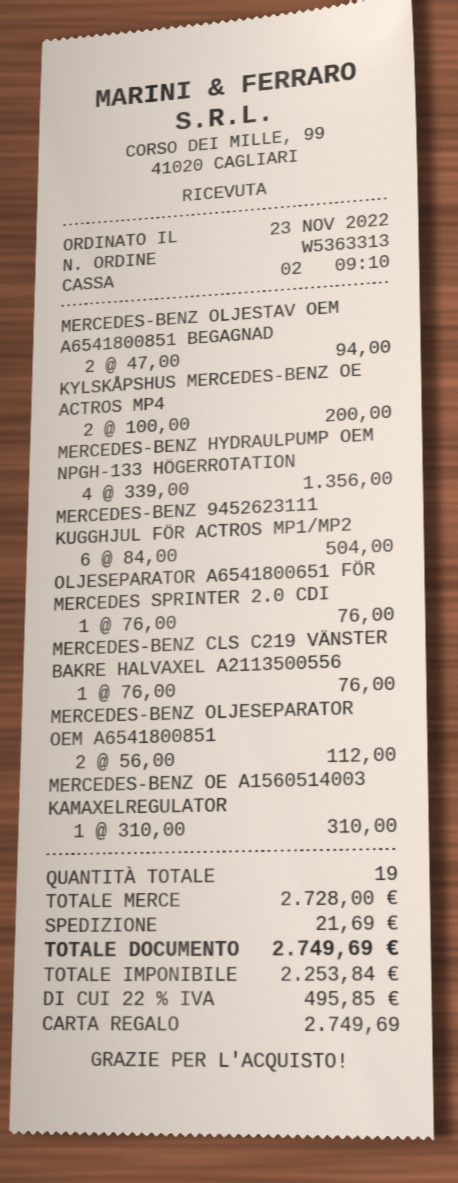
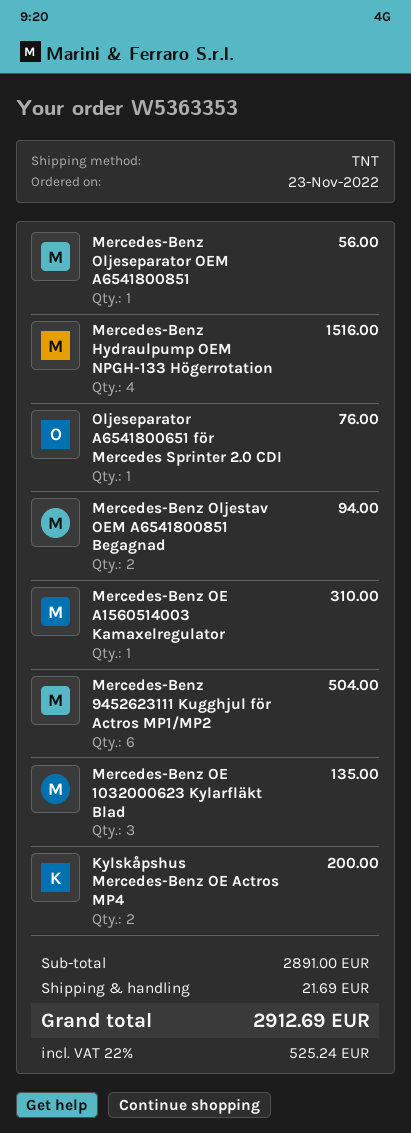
order number: W5363313 -> W5363353
MERCEDES-BENZ HYDRAULPUMP OEM NPGH-133 HÖGERROTATION: 4 for 1356.00 -> 4 for 1516.00
MERCEDES-BENZ CLS C219 VÄNSTER BAKRE HALVAXEL A2113500556: 1 for 76.00 -> none
MERCEDES-BENZ OLJESEPARATOR OEM A6541800851: 2 for 112.00 -> 1 for 56.00
Mercedes-Benz OE 1032000623 Kylarfläkt Blad: none -> 3 for 135.00
subtotal: 2728.00 -> 2891.00
tax: 22% = 495.85 -> 22% = 525.24
total: 2749.69 -> 2912.69

